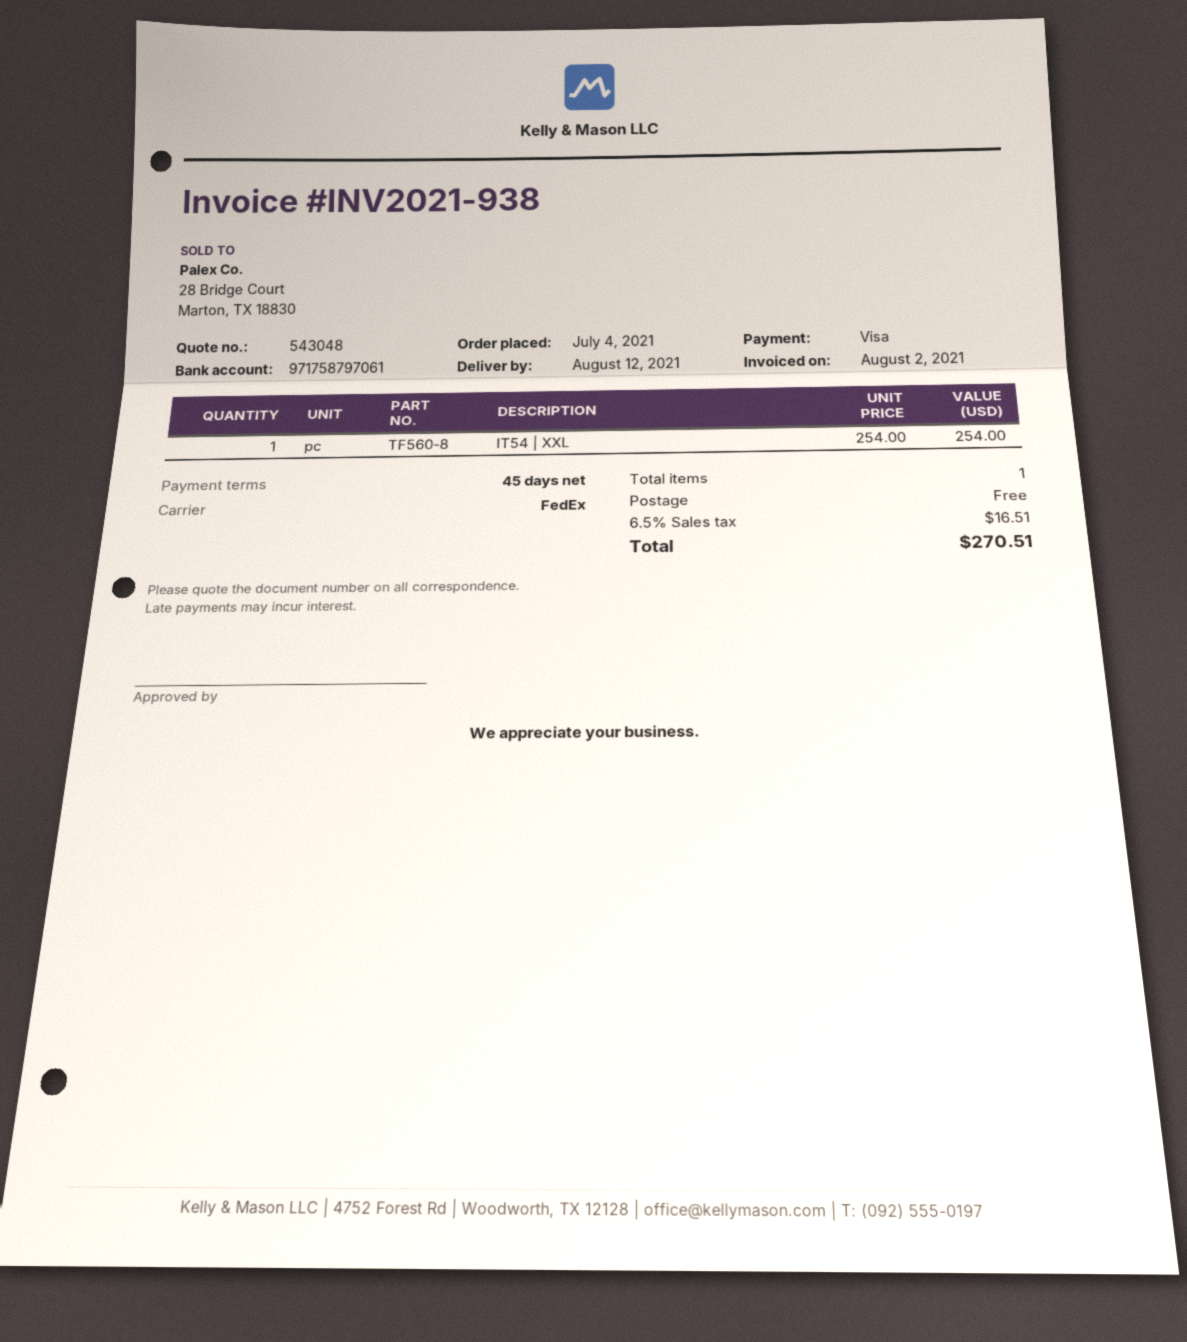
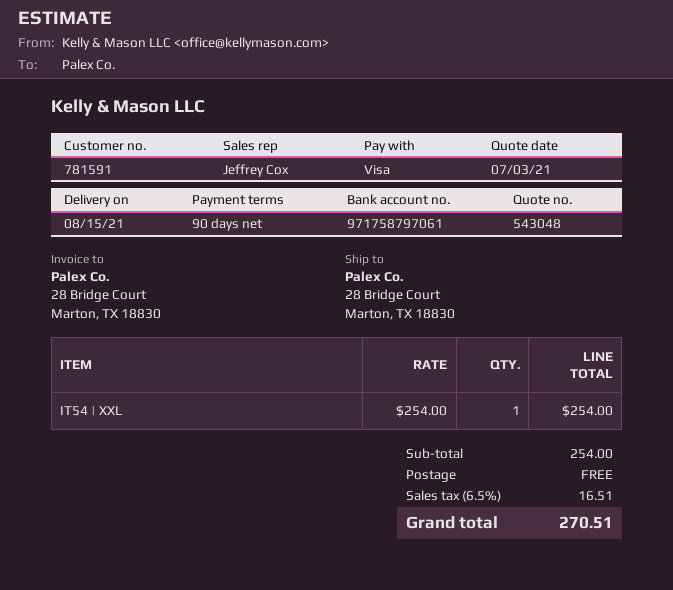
delivery date: 2021-08-12 -> 2021-08-15
payment terms: 45 days -> 90 days

